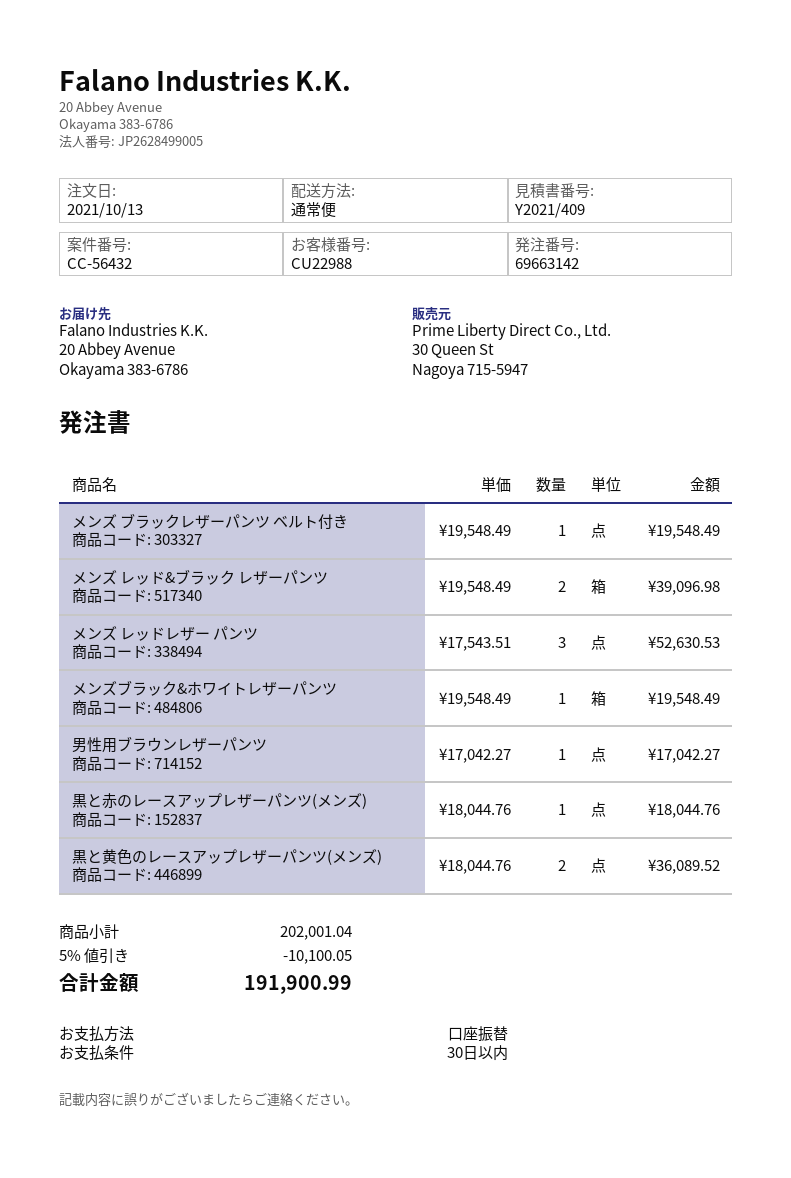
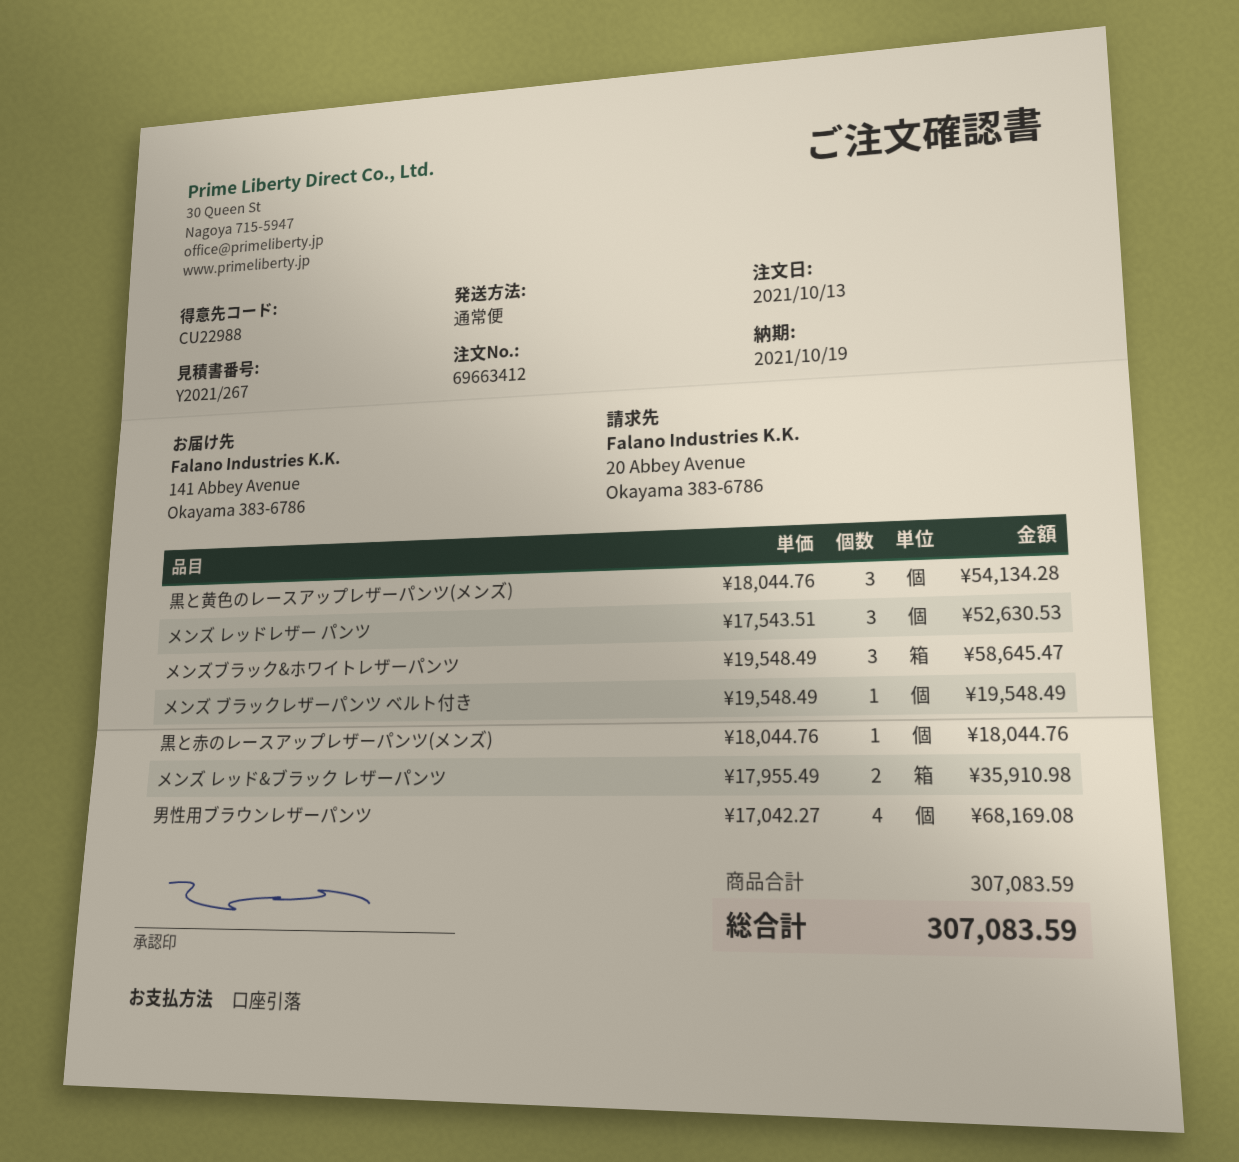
quote number: Y2021/409 -> Y2021/267
order number: 69663142 -> 69663412
ship to: 20 Abbey Avenue, Okayama 383-6786 -> 141 Abbey Avenue, Okayama 383-6786
メンズ レッド&ブラック レザーパンツ: 2 x 19548.49 = 39096.98 -> 2 x 17955.49 = 35910.98
メンズブラック&ホワイトレザーパンツ: 1 x 19548.49 = 19548.49 -> 3 x 19548.49 = 58645.47
男性用ブラウンレザーパンツ: 1 x 17042.27 = 17042.27 -> 4 x 17042.27 = 68169.08
黒と黄色のレースアップレザーパンツ(メンズ): 2 x 18044.76 = 36089.52 -> 3 x 18044.76 = 54134.28
subtotal: 202001.04 -> 307083.59
discount: 5% = 10100.05 -> none
total: 191900.99 -> 307083.59

